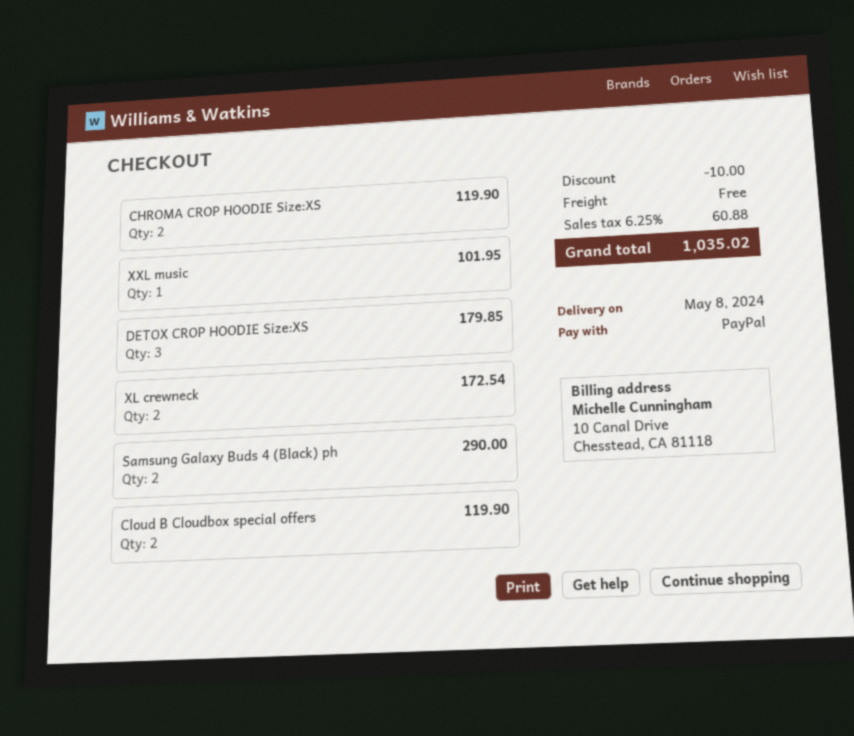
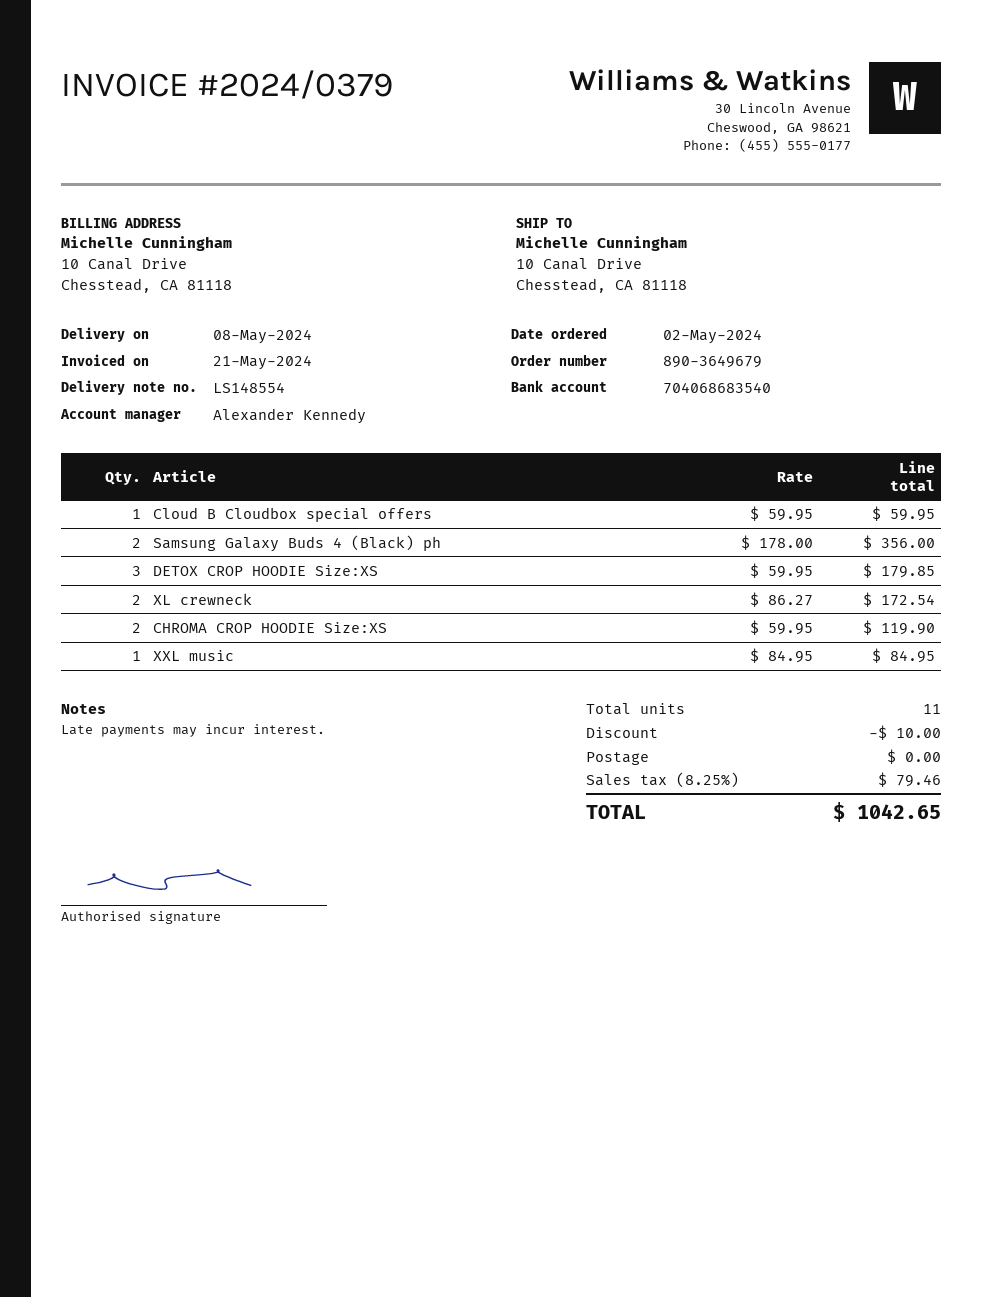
XXL music: 1 for 101.95 -> 1 for 84.95
Samsung Galaxy Buds 4 (Black) ph: 2 for 290.00 -> 2 for 356.00
Cloud B Cloudbox special offers: 2 for 119.90 -> 1 for 59.95
tax: 6.25% = 60.88 -> 8.25% = 79.46
total: 1035.02 -> 1042.65

